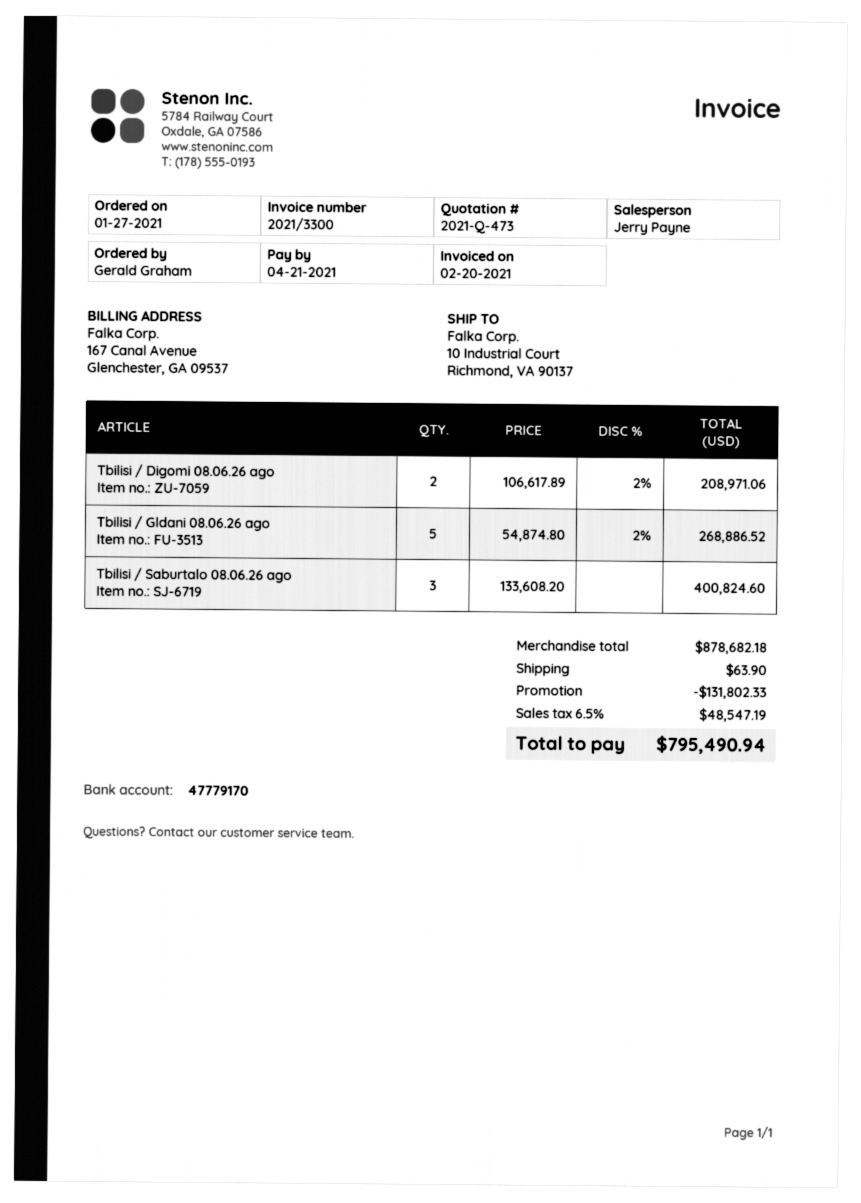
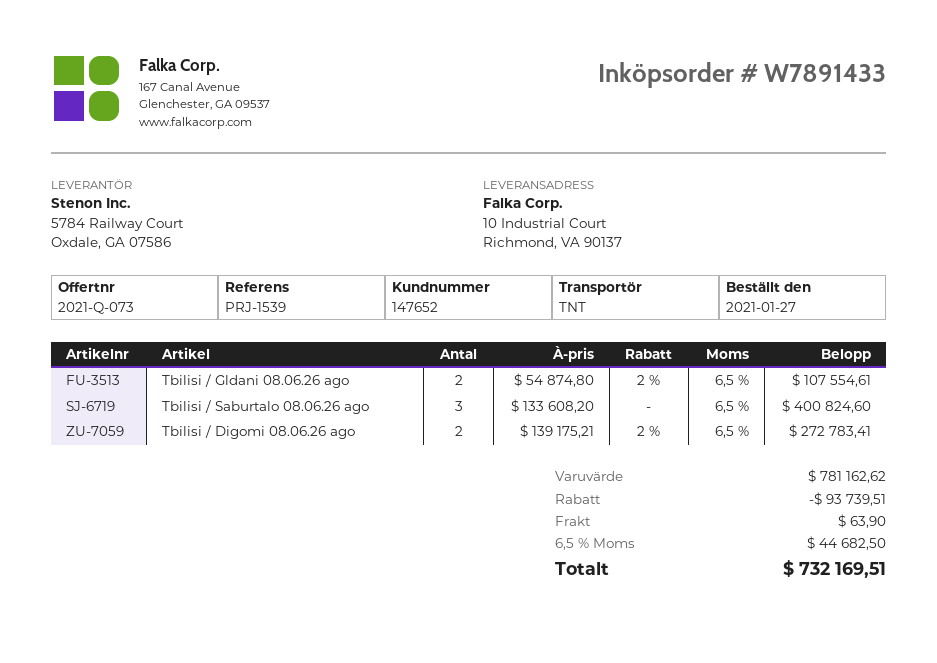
quote number: 2021-Q-473 -> 2021-Q-073
Tbilisi / Digomi 08.06.26 ago: 2 x 106617.89 - 2% = 208971.06 -> 2 x 139175.21 - 2% = 272783.41
Tbilisi / Gldani 08.06.26 ago: 5 x 54874.80 - 2% = 268886.52 -> 2 x 54874.80 - 2% = 107554.61
subtotal: 878682.18 -> 781162.62
discount: 131802.33 -> 93739.51
tax: 6.5% = 48547.19 -> 6.5% = 44682.50
total: 795490.94 -> 732169.51

